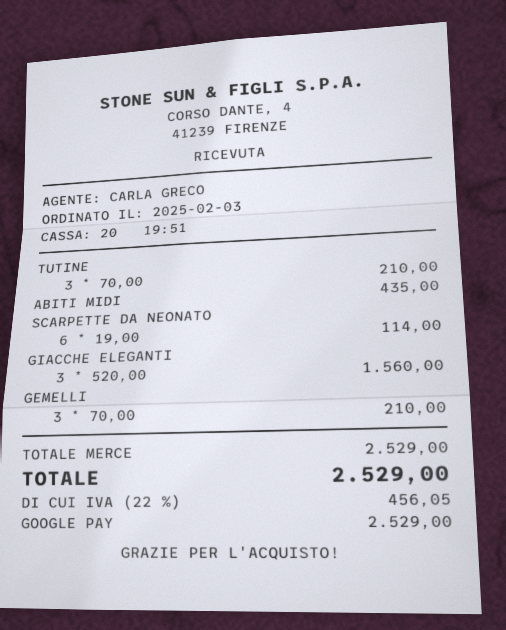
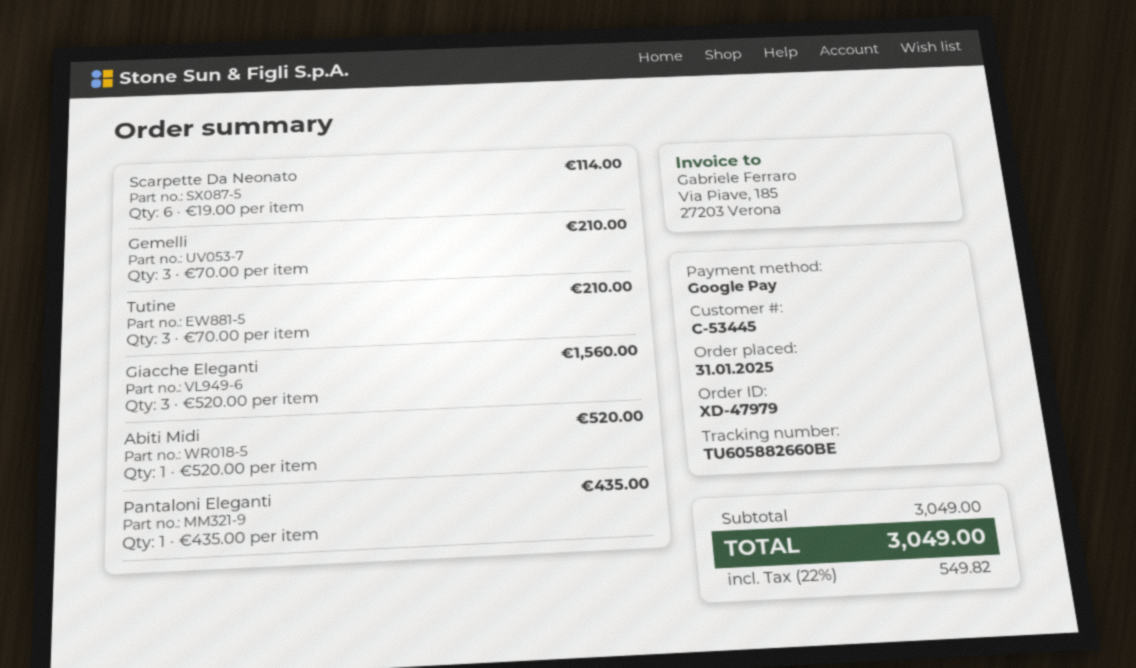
order date: 2025-02-03 -> 2025-01-31
ABITI MIDI: 1 x 435.00 = 435.00 -> 1 x 520.00 = 520.00
Pantaloni Eleganti: none -> 1 x 435.00 = 435.00
subtotal: 2529.00 -> 3049.00
tax: 22% = 456.05 -> 22% = 549.82
total: 2529.00 -> 3049.00

